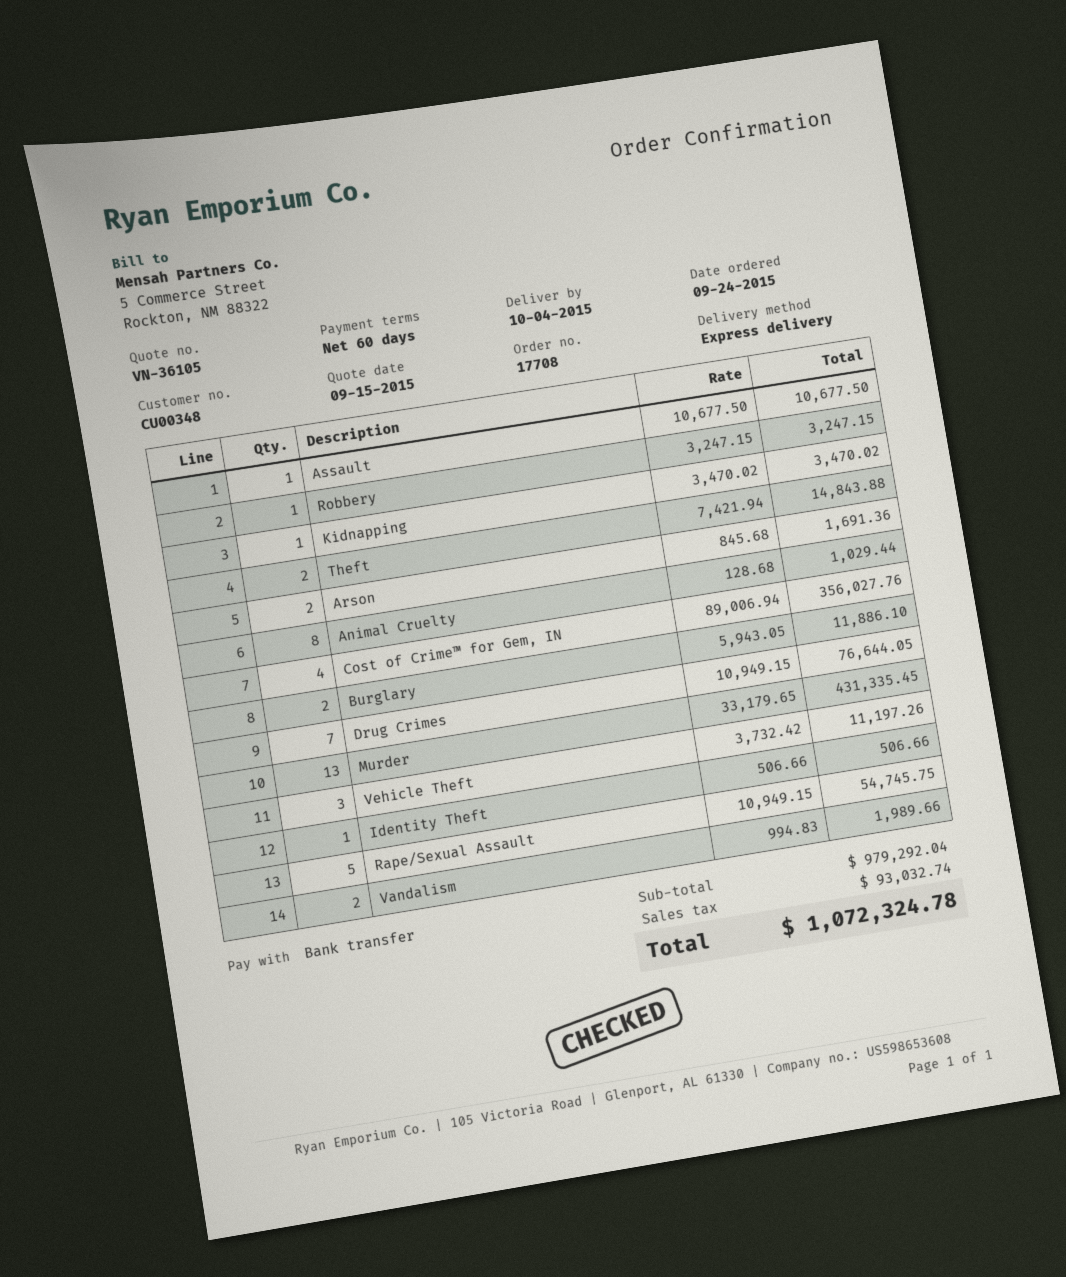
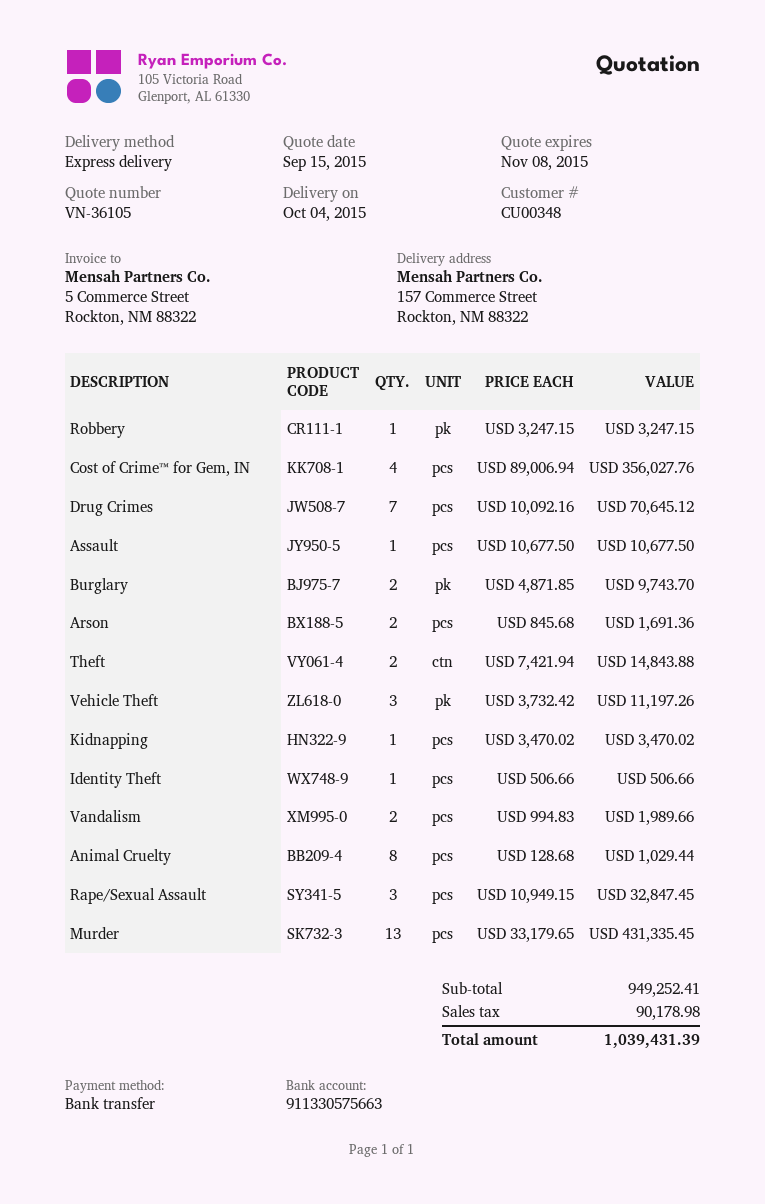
Burglary: 2 x 5943.05 = 11886.10 -> 2 x 4871.85 = 9743.70
Drug Crimes: 7 x 10949.15 = 76644.05 -> 7 x 10092.16 = 70645.12
Rape/Sexual Assault: 5 x 10949.15 = 54745.75 -> 3 x 10949.15 = 32847.45
subtotal: 979292.04 -> 949252.41
tax: 93032.74 -> 90178.98
total: 1072324.78 -> 1039431.39

